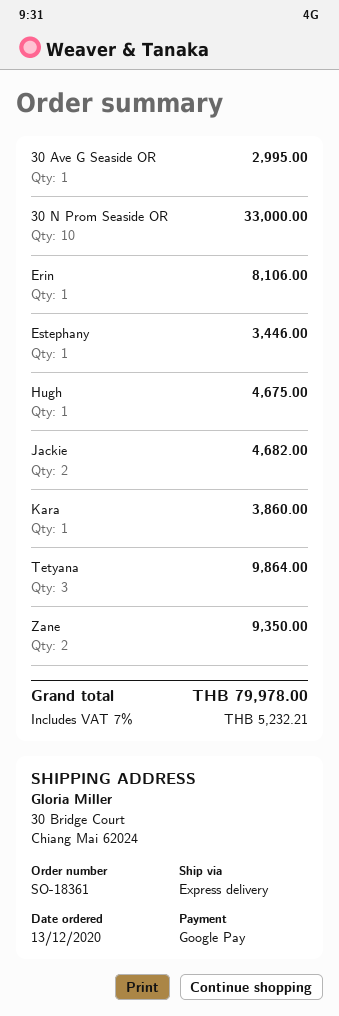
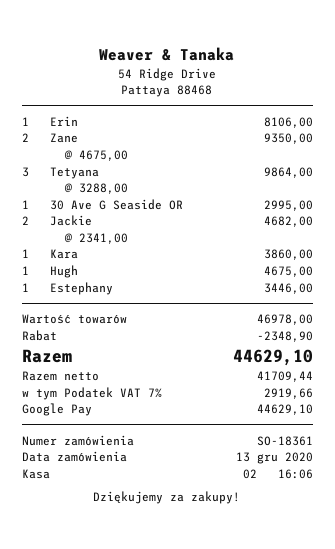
30 N Prom Seaside OR: 10 for 33000.00 -> none
discount: none -> 2348.90
tax: 7% = 5232.21 -> 7% = 2919.66
total: 79978.00 -> 44629.10

